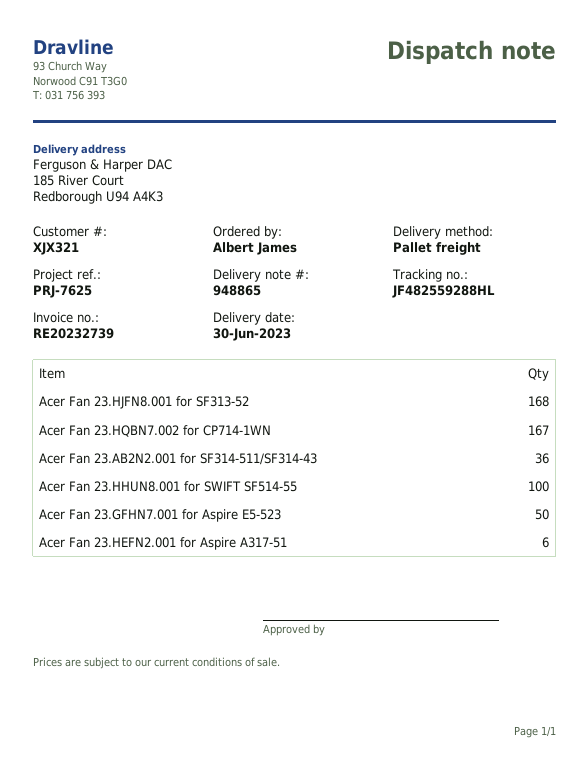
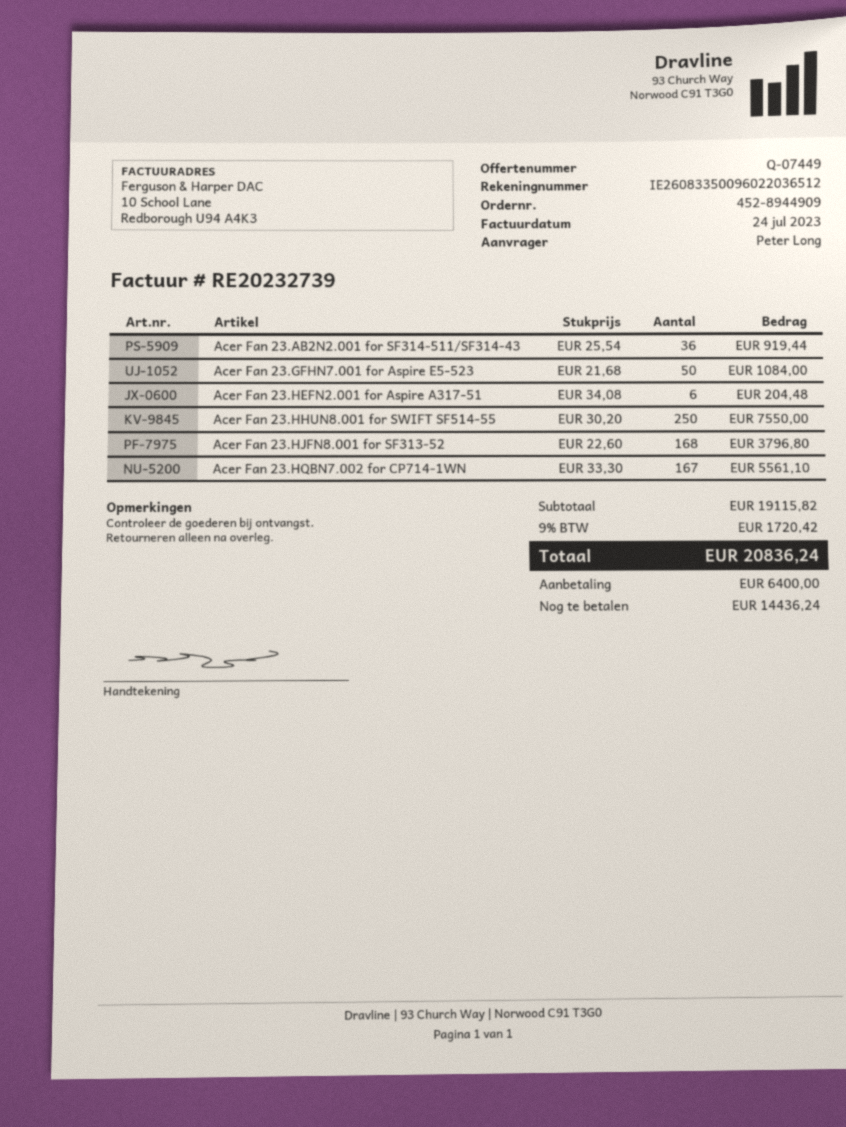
ordered by: Albert James -> Peter Long
Acer Fan 23.HHUN8.001 for SWIFT SF514-55: 100 -> 250

